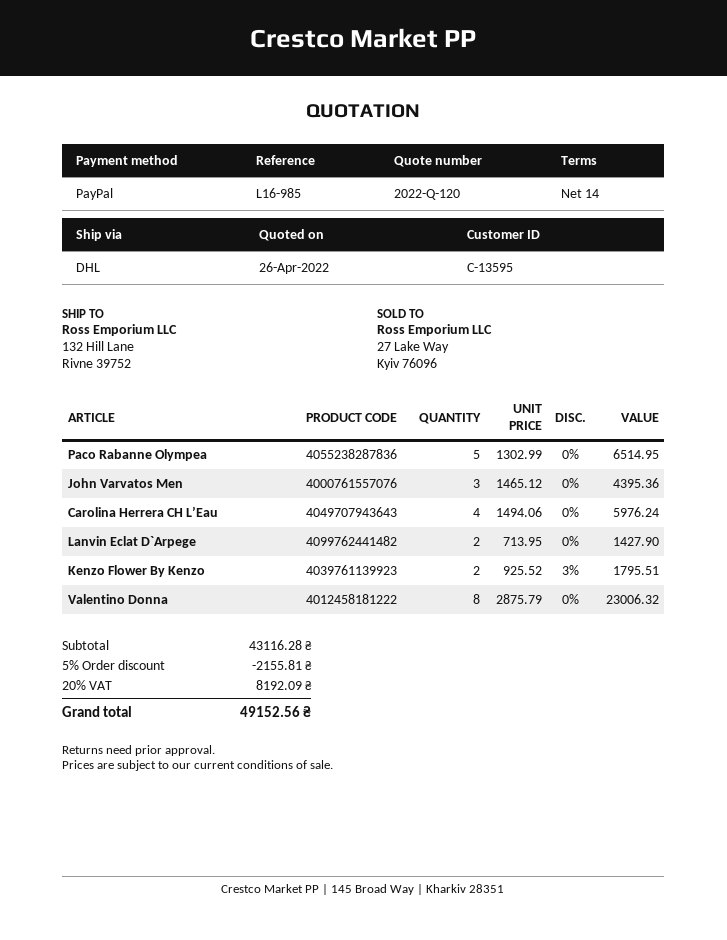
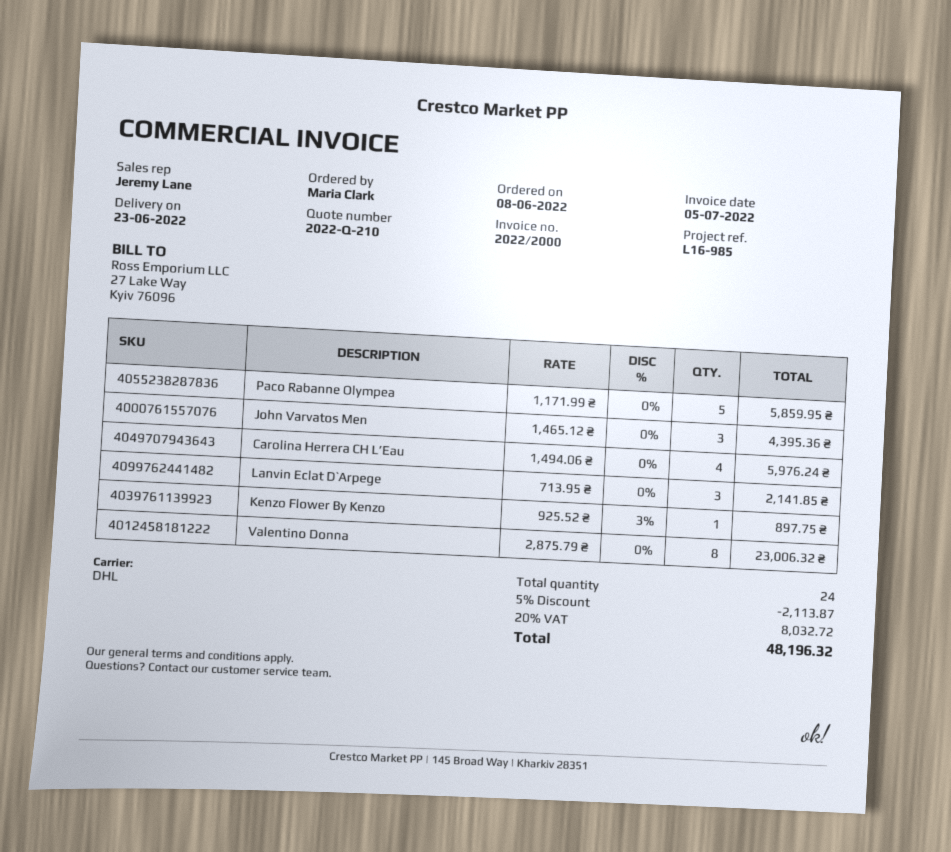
quote number: 2022-Q-120 -> 2022-Q-210
Paco Rabanne Olympea: 5 x 1302.99 = 6514.95 -> 5 x 1171.99 = 5859.95
Lanvin Eclat D`Arpege: 2 x 713.95 = 1427.90 -> 3 x 713.95 = 2141.85
Kenzo Flower By Kenzo: 2 x 925.52 - 3% = 1795.51 -> 1 x 925.52 - 3% = 897.75
discount: 5% = 2155.81 -> 5% = 2113.87
tax: 20% = 8192.09 -> 20% = 8032.72
total: 49152.56 -> 48196.32

